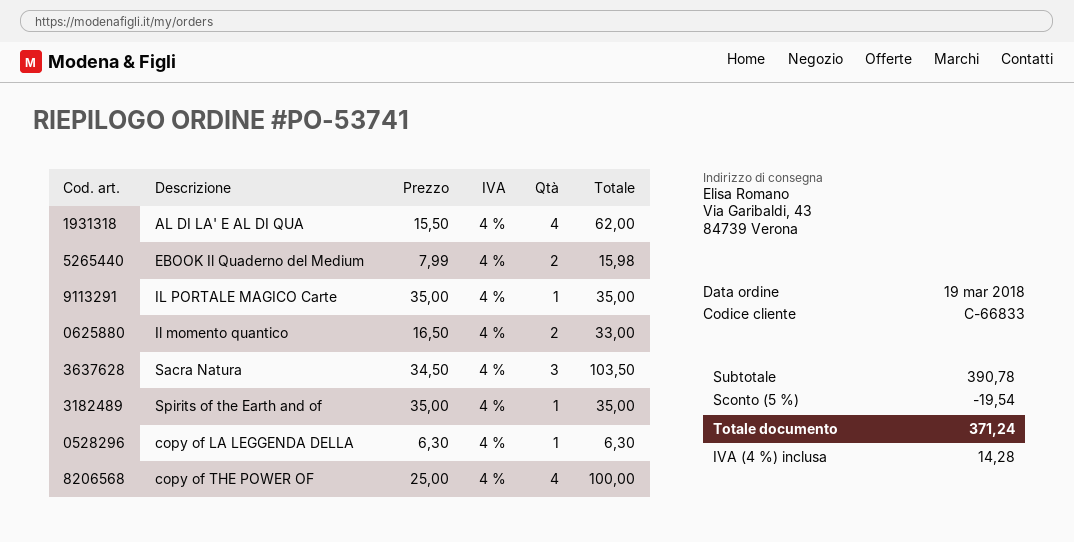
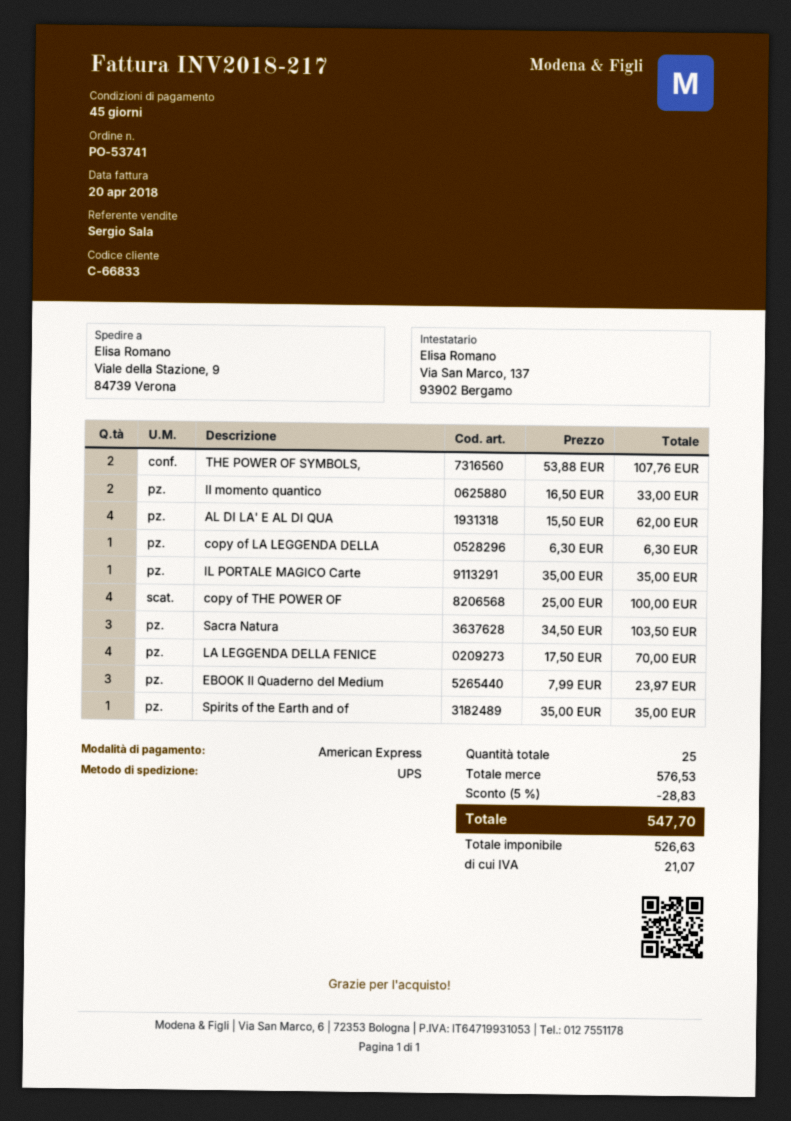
ship to: Via Garibaldi, 43, 84739 Verona -> Viale della Stazione, 9, 84739 Verona
EBOOK Il Quaderno del Medium: 2 x 7.99 = 15.98 -> 3 x 7.99 = 23.97
THE POWER OF SYMBOLS,: none -> 2 x 53.88 = 107.76
LA LEGGENDA DELLA FENICE: none -> 4 x 17.50 = 70.00
subtotal: 390.78 -> 576.53
discount: 5% = 19.54 -> 5% = 28.83
tax: 14.28 -> 21.07
total: 371.24 -> 547.70

